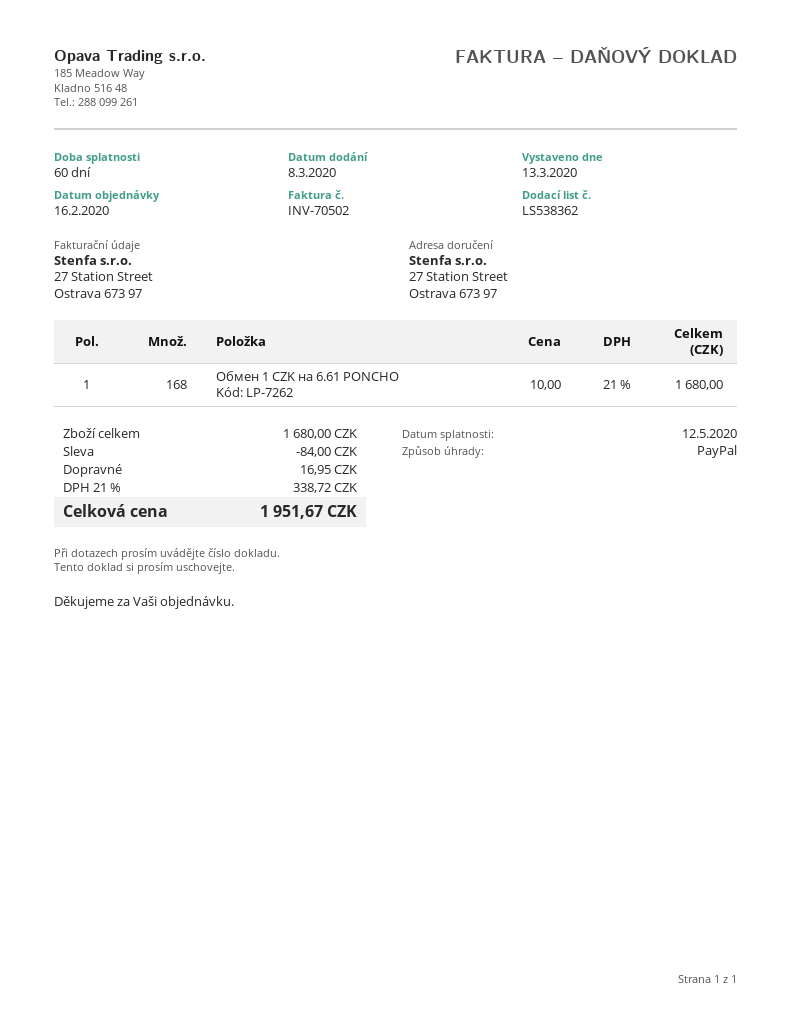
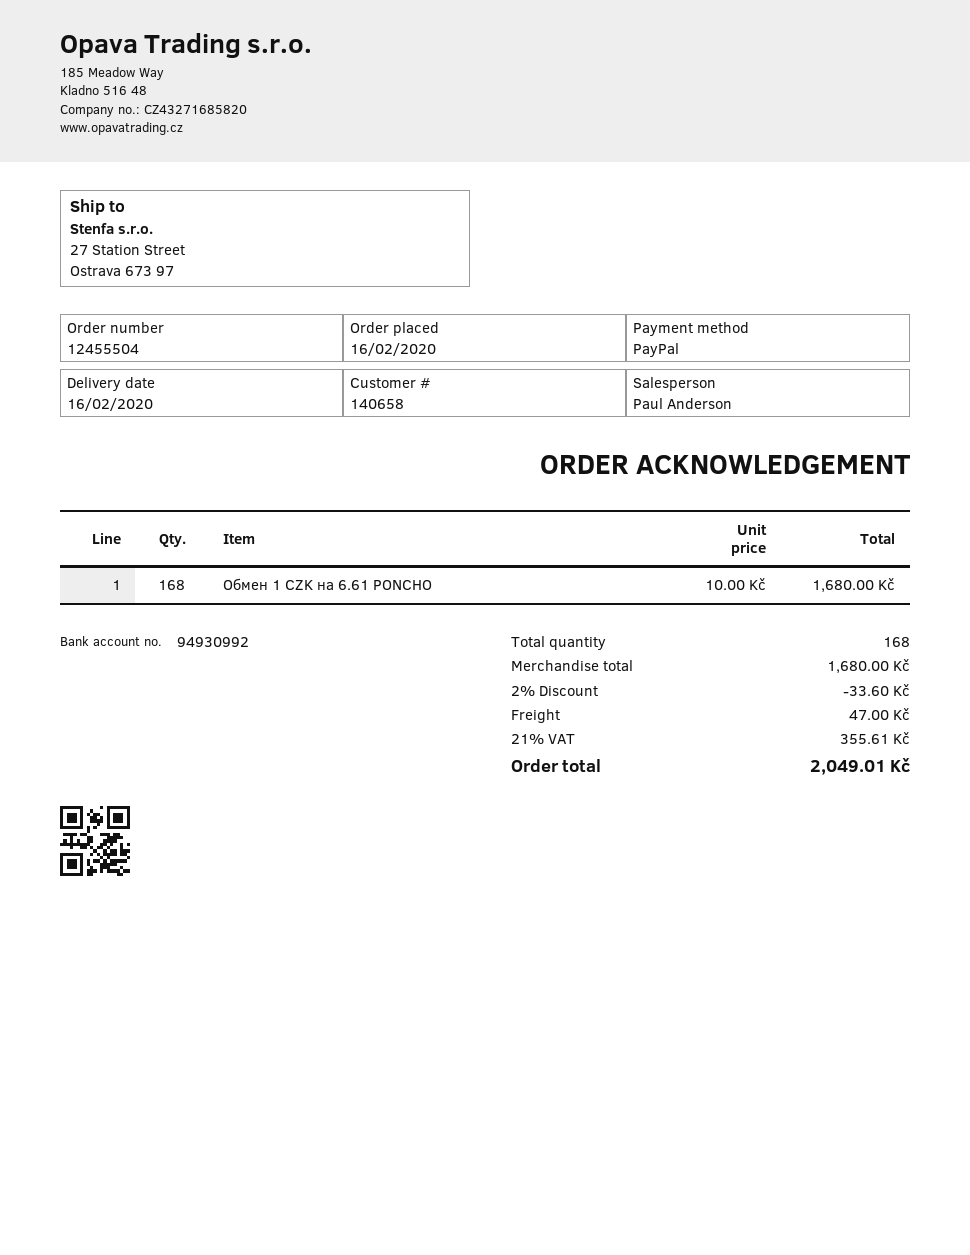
delivery date: 2020-03-08 -> 2020-02-16
discount: 84.00 -> 33.60
shipping: 16.95 -> 47.00
tax: 21% = 338.72 -> 21% = 355.61
total: 1951.67 -> 2049.01

